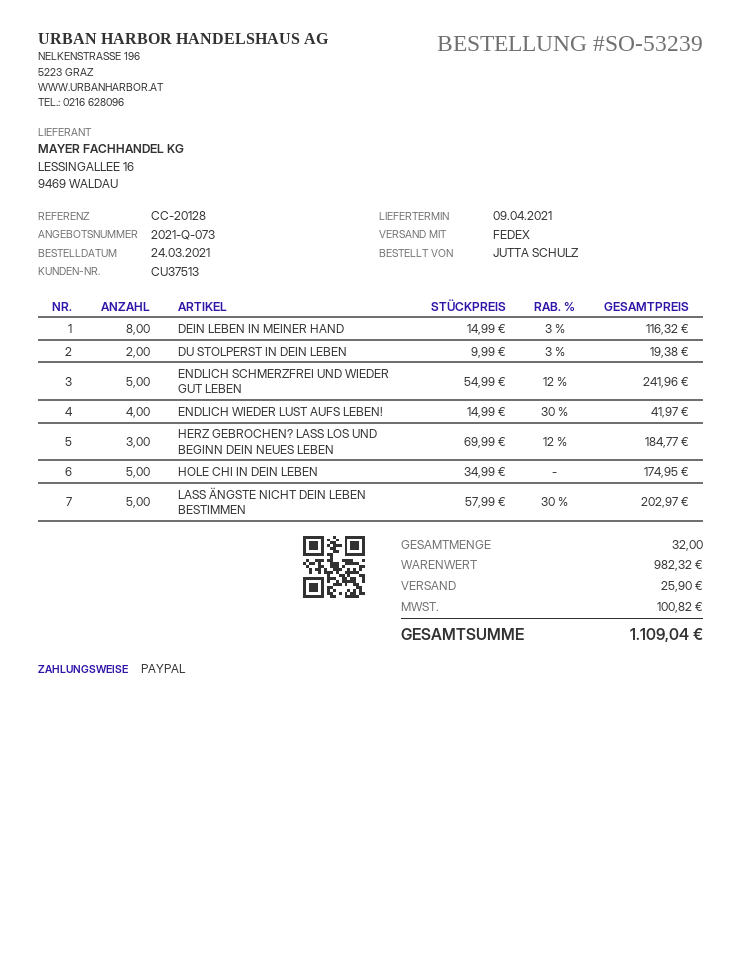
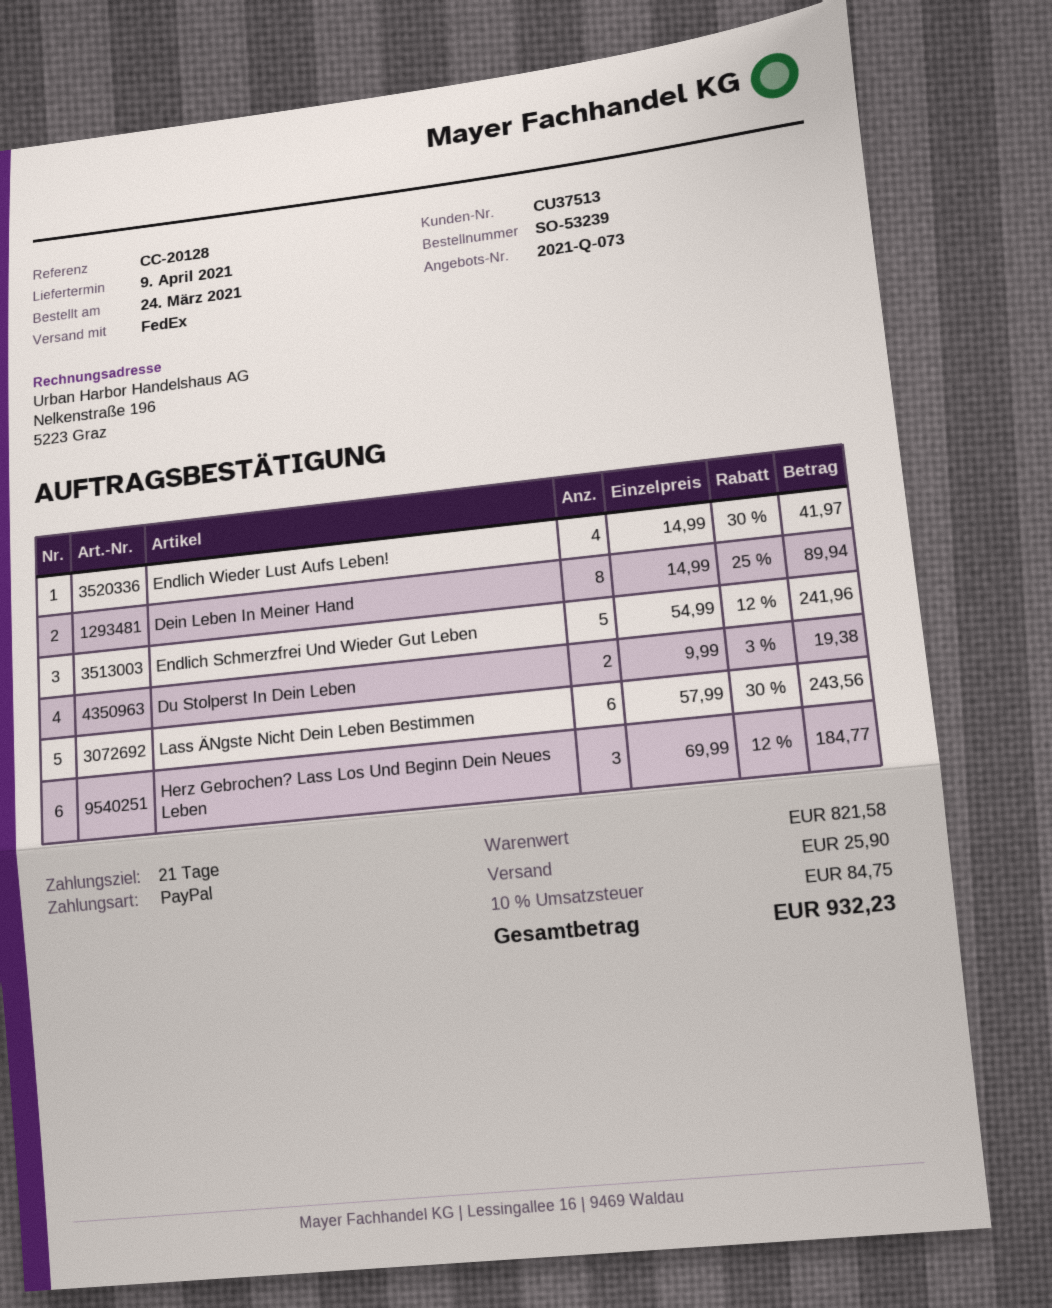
DEIN LEBEN IN MEINER HAND: 8 x 14.99 - 3% = 116.32 -> 8 x 14.99 - 25% = 89.94
HOLE CHI IN DEIN LEBEN: 5 x 34.99 = 174.95 -> none
LASS ÄNGSTE NICHT DEIN LEBEN BESTIMMEN: 5 x 57.99 - 30% = 202.97 -> 6 x 57.99 - 30% = 243.56
subtotal: 982.32 -> 821.58
tax: 100.82 -> 84.75
total: 1109.04 -> 932.23

